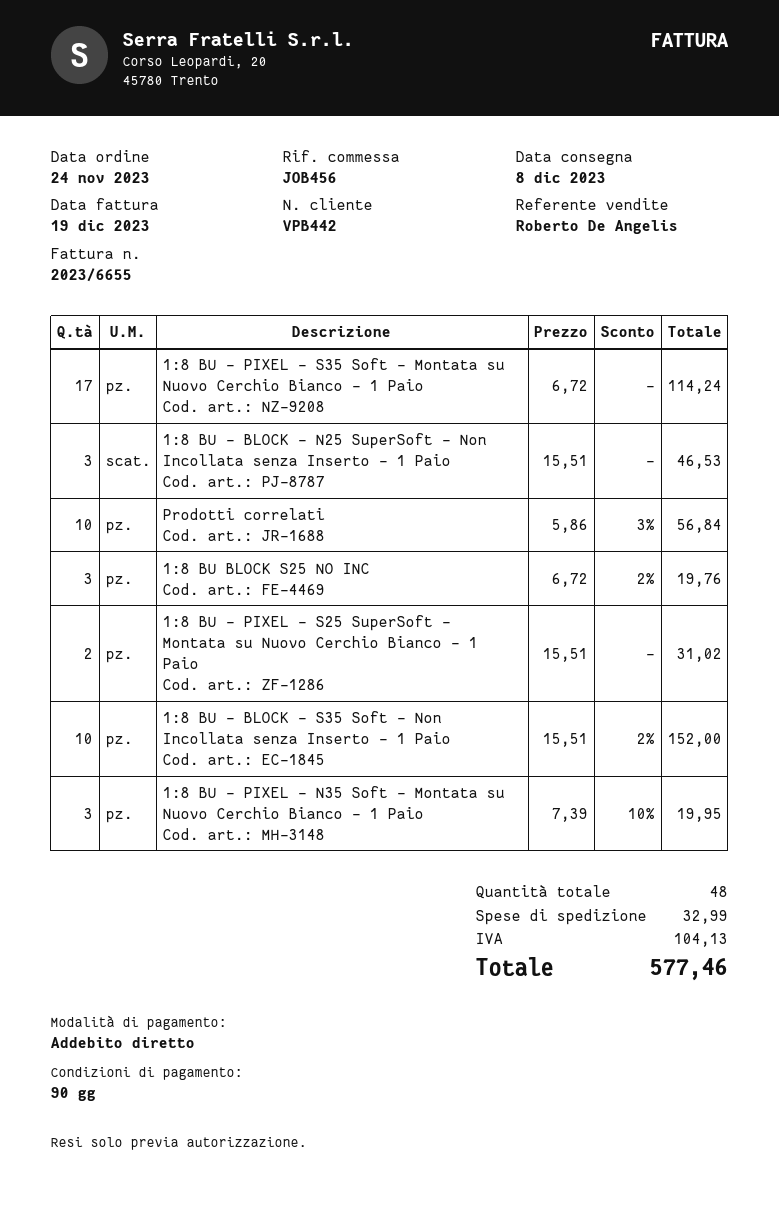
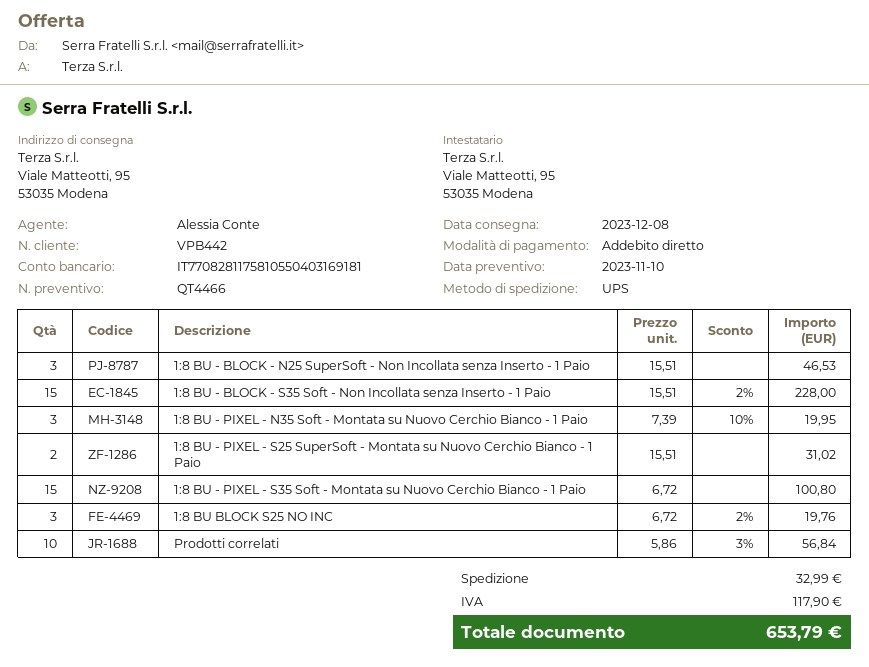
sales rep: Roberto De Angelis -> Alessia Conte
1:8 BU - PIXEL - S35 Soft - Montata su Nuovo Cerchio Bianco - 1 Paio: 17 x 6.72 = 114.24 -> 15 x 6.72 = 100.80
1:8 BU - BLOCK - S35 Soft - Non Incollata senza Inserto - 1 Paio: 10 x 15.51 - 2% = 152.00 -> 15 x 15.51 - 2% = 228.00
tax: 104.13 -> 117.90
total: 577.46 -> 653.79

